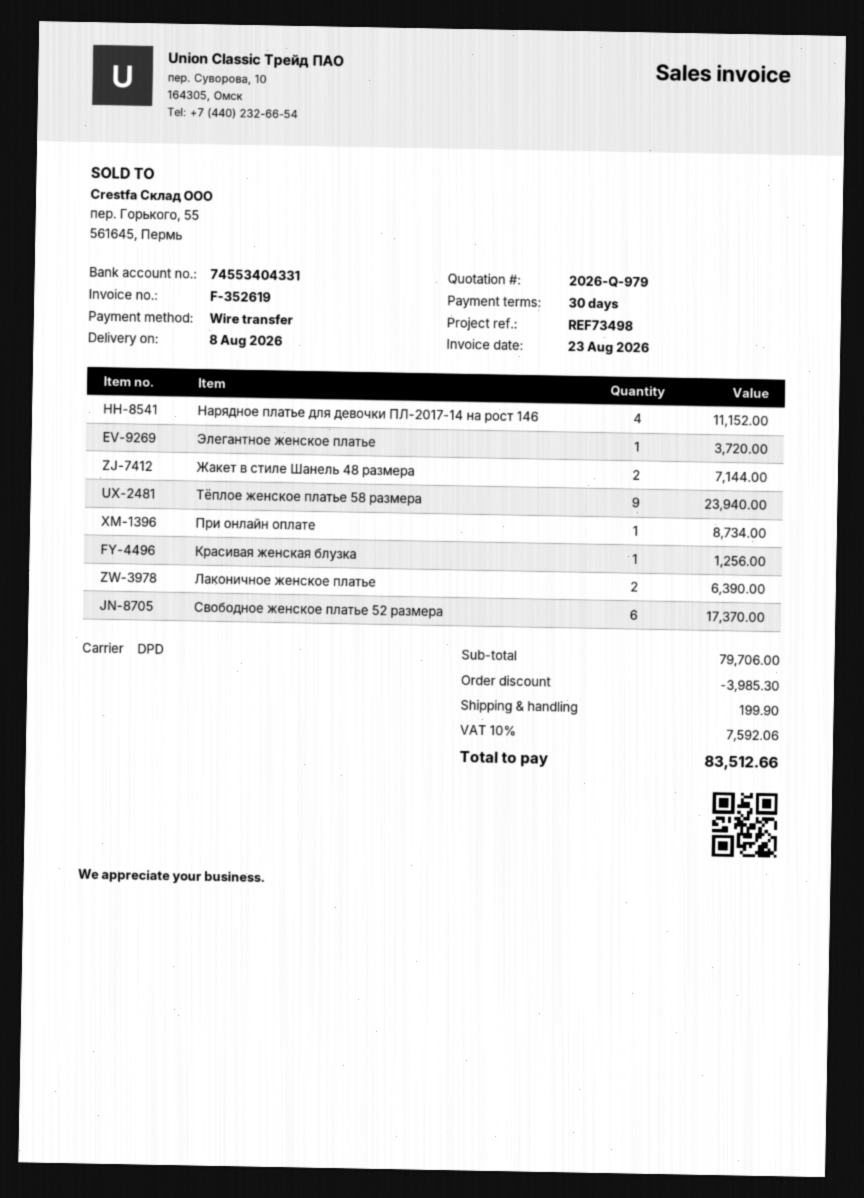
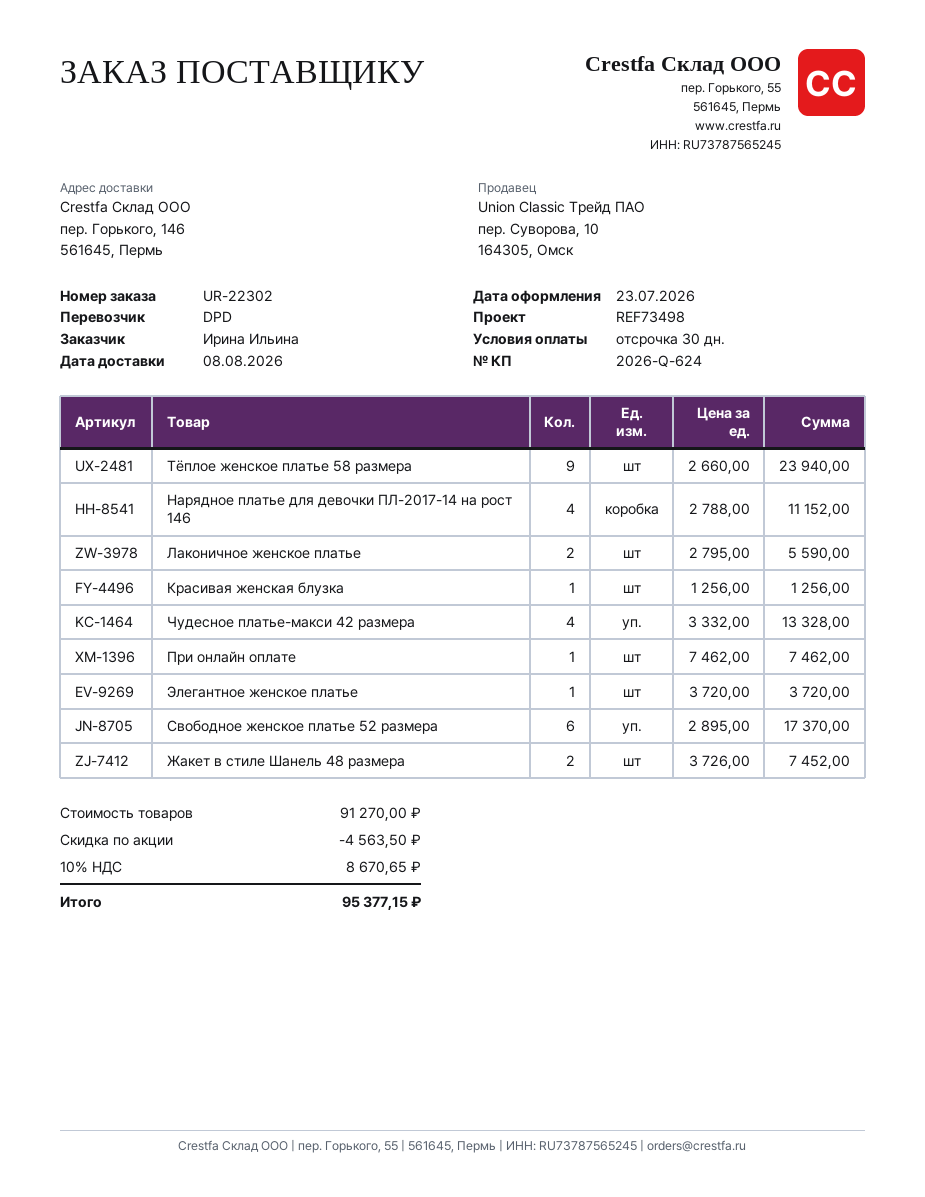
quote number: 2026-Q-979 -> 2026-Q-624
Жакет в стиле Шанель 48 размера: 2 for 7144.00 -> 2 for 7452.00
При онлайн оплате: 1 for 8734.00 -> 1 for 7462.00
Лаконичное женское платье: 2 for 6390.00 -> 2 for 5590.00
Чудесное платье-макси 42 размера: none -> 4 for 13328.00
subtotal: 79706.00 -> 91270.00
discount: 3985.30 -> 4563.50
shipping: 199.90 -> none
tax: 10% = 7592.06 -> 10% = 8670.65
total: 83512.66 -> 95377.15

